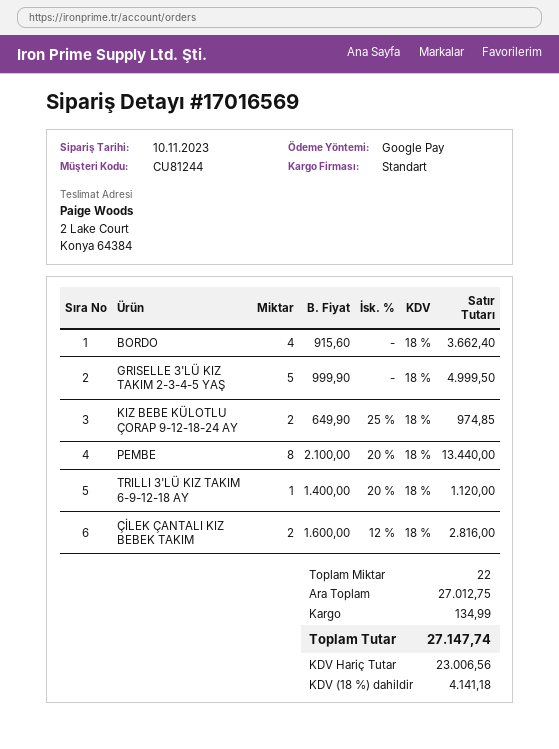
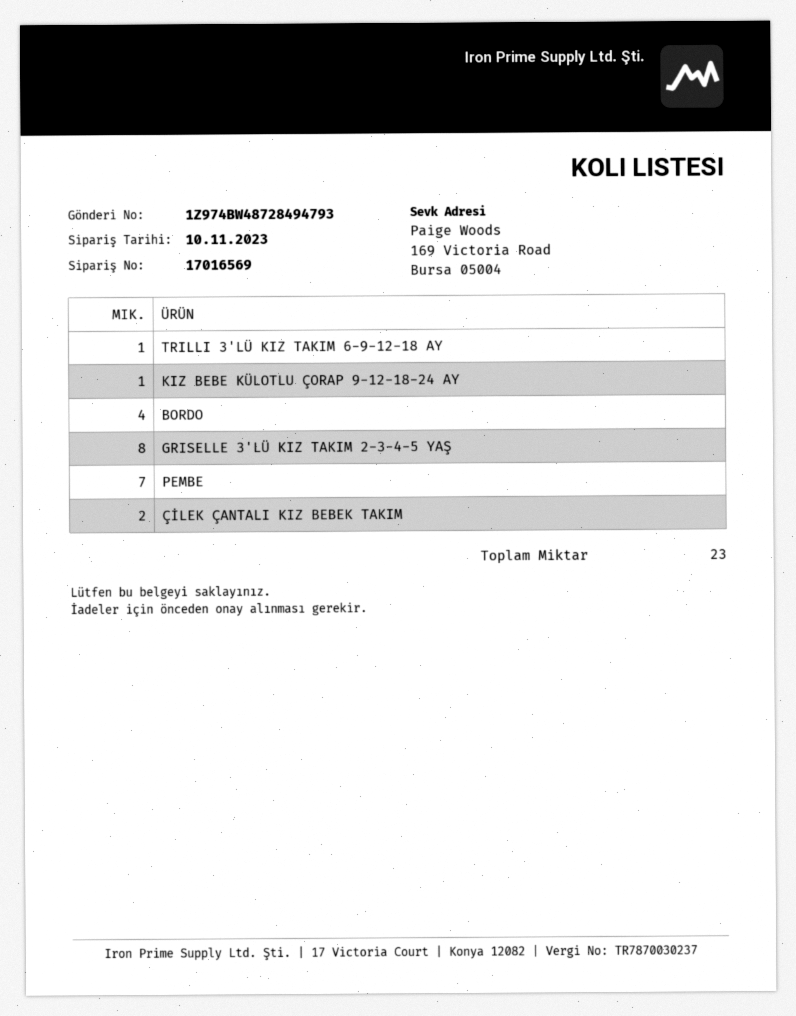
ship to: 2 Lake Court, Konya 64384 -> 169 Victoria Road, Bursa 05004
GRISELLE 3'LÜ KIZ TAKIM 2-3-4-5 YAŞ: 5 -> 8
KIZ BEBE KÜLOTLU ÇORAP 9-12-18-24 AY: 2 -> 1
PEMBE: 8 -> 7
total quantity: 22 -> 23

